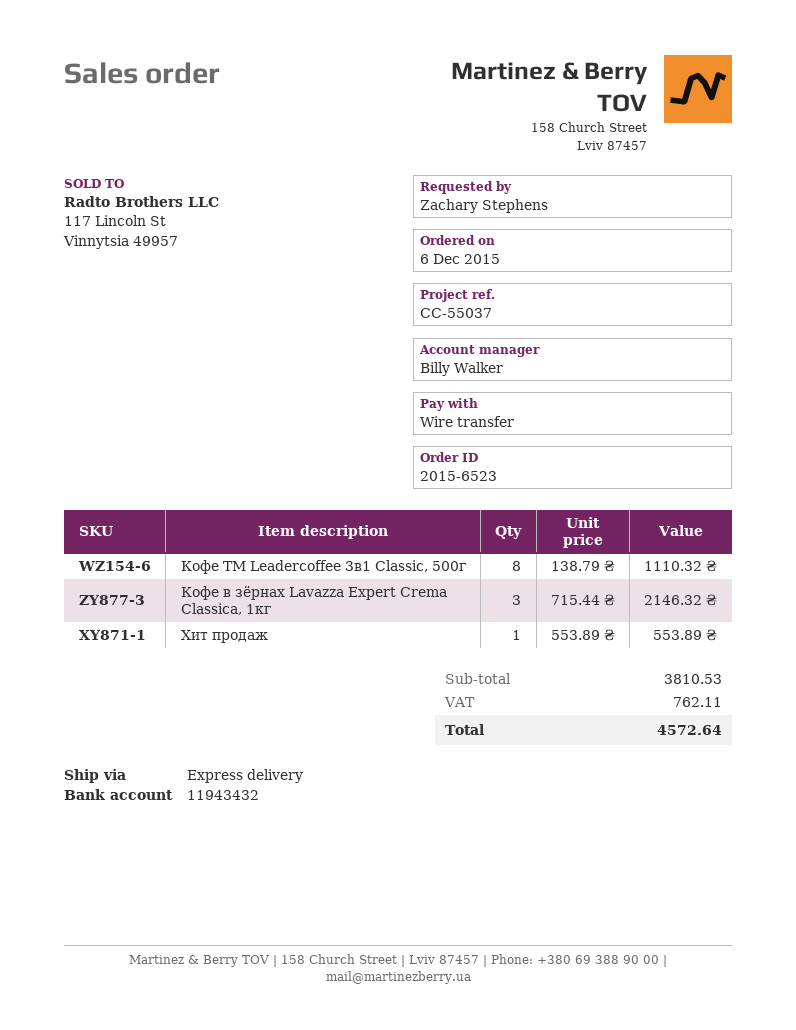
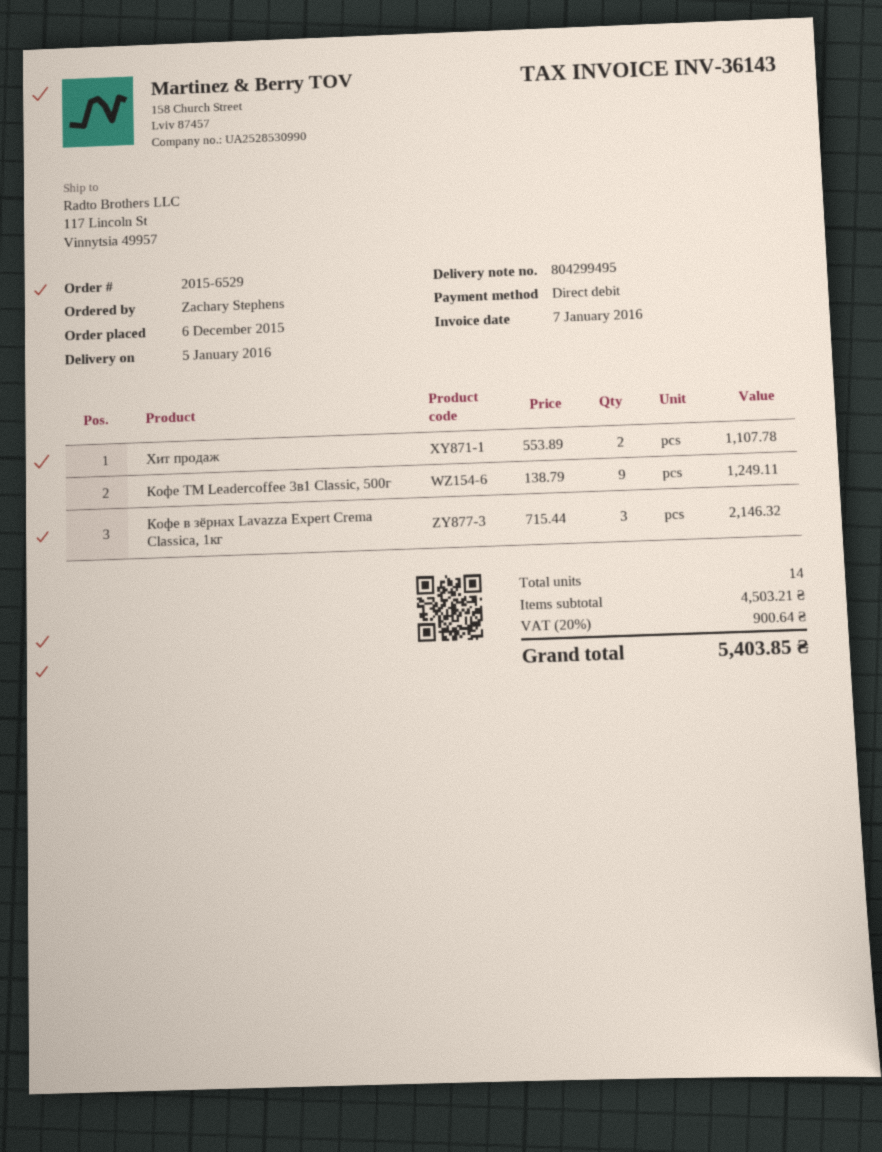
order number: 2015-6523 -> 2015-6529
payment method: bank transfer -> direct debit
Кофе TM Leadercoffee 3в1 Classic, 500г: 8 x 138.79 = 1110.32 -> 9 x 138.79 = 1249.11
Хит продаж: 1 x 553.89 = 553.89 -> 2 x 553.89 = 1107.78
subtotal: 3810.53 -> 4503.21
tax: 762.11 -> 900.64
total: 4572.64 -> 5403.85

